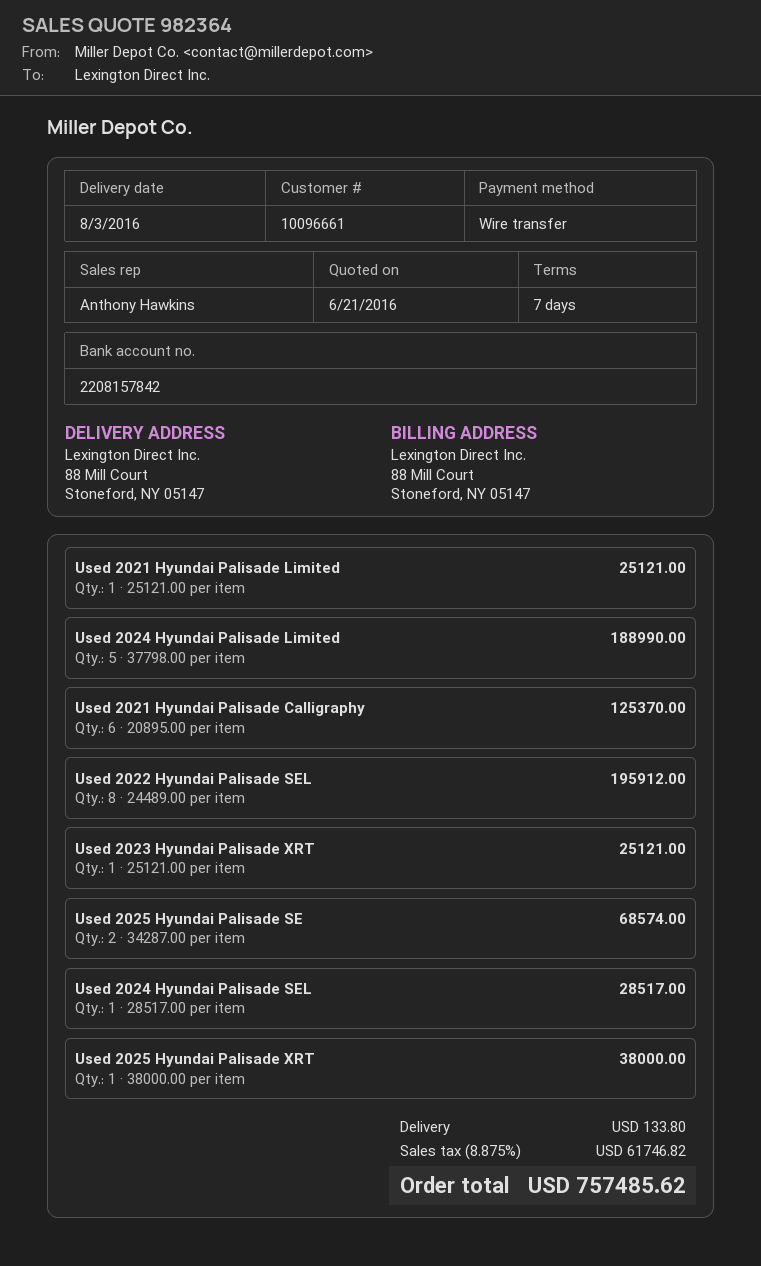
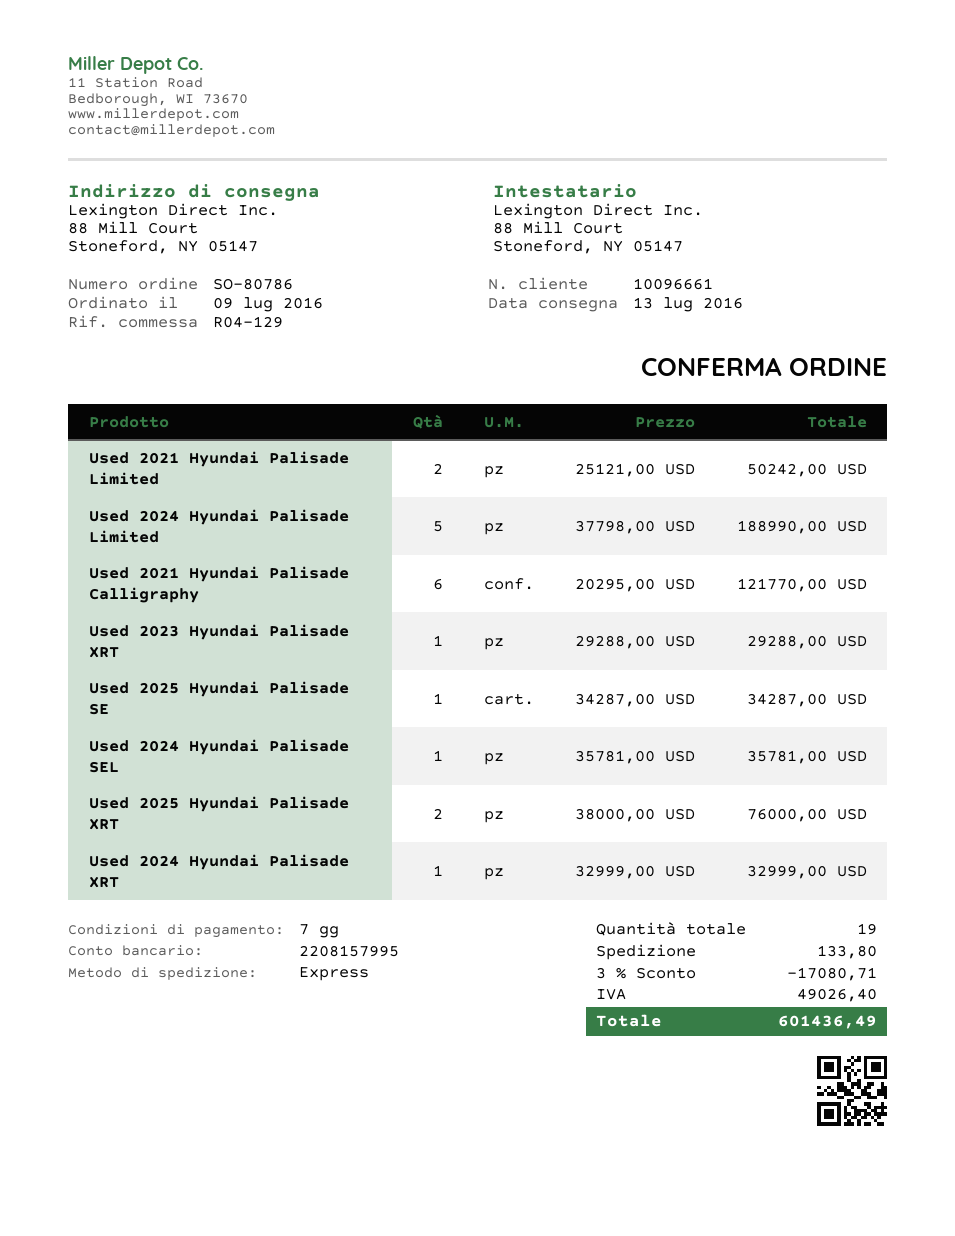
delivery date: 2016-08-03 -> 2016-07-13
bank account: 2208157842 -> 2208157995
Used 2021 Hyundai Palisade Limited: 1 x 25121.00 = 25121.00 -> 2 x 25121.00 = 50242.00
Used 2021 Hyundai Palisade Calligraphy: 6 x 20895.00 = 125370.00 -> 6 x 20295.00 = 121770.00
Used 2022 Hyundai Palisade SEL: 8 x 24489.00 = 195912.00 -> none
Used 2023 Hyundai Palisade XRT: 1 x 25121.00 = 25121.00 -> 1 x 29288.00 = 29288.00
Used 2025 Hyundai Palisade SE: 2 x 34287.00 = 68574.00 -> 1 x 34287.00 = 34287.00
Used 2024 Hyundai Palisade SEL: 1 x 28517.00 = 28517.00 -> 1 x 35781.00 = 35781.00
Used 2025 Hyundai Palisade XRT: 1 x 38000.00 = 38000.00 -> 2 x 38000.00 = 76000.00
Used 2024 Hyundai Palisade XRT: none -> 1 x 32999.00 = 32999.00
discount: none -> 3% = 17080.71
tax: 61746.82 -> 49026.40
total: 757485.62 -> 601436.49

